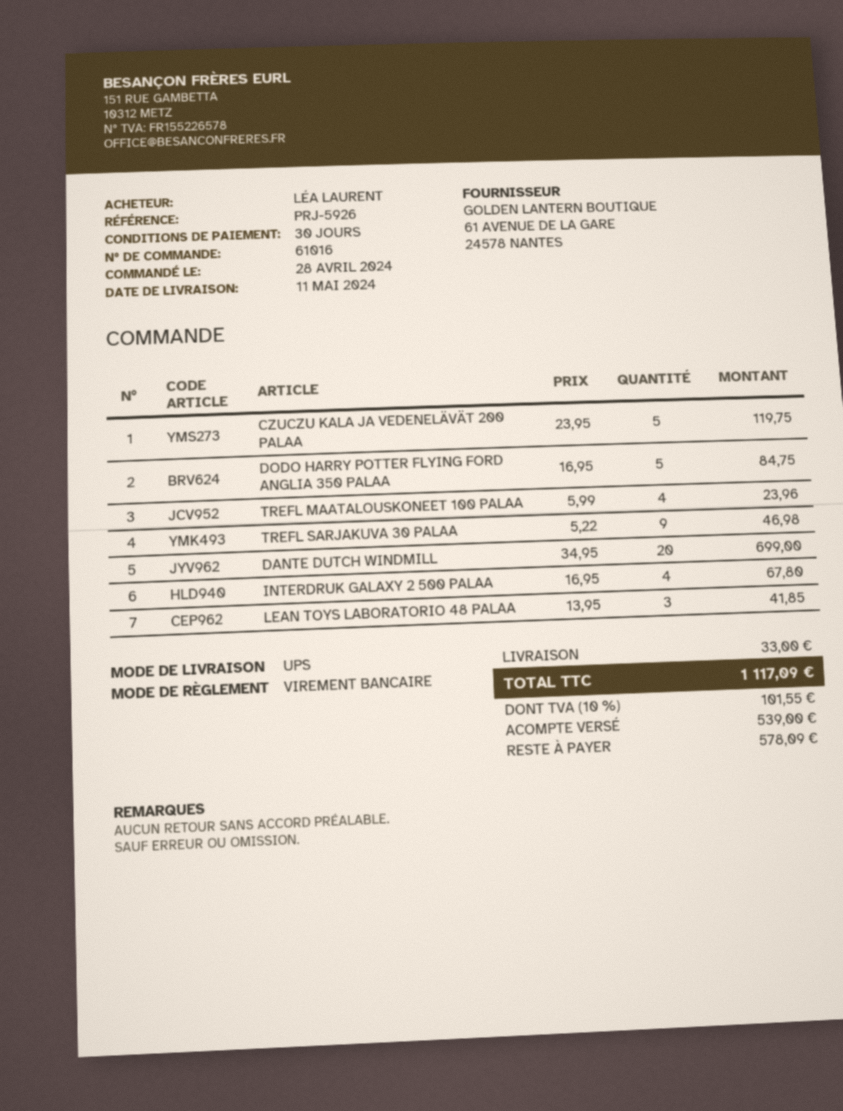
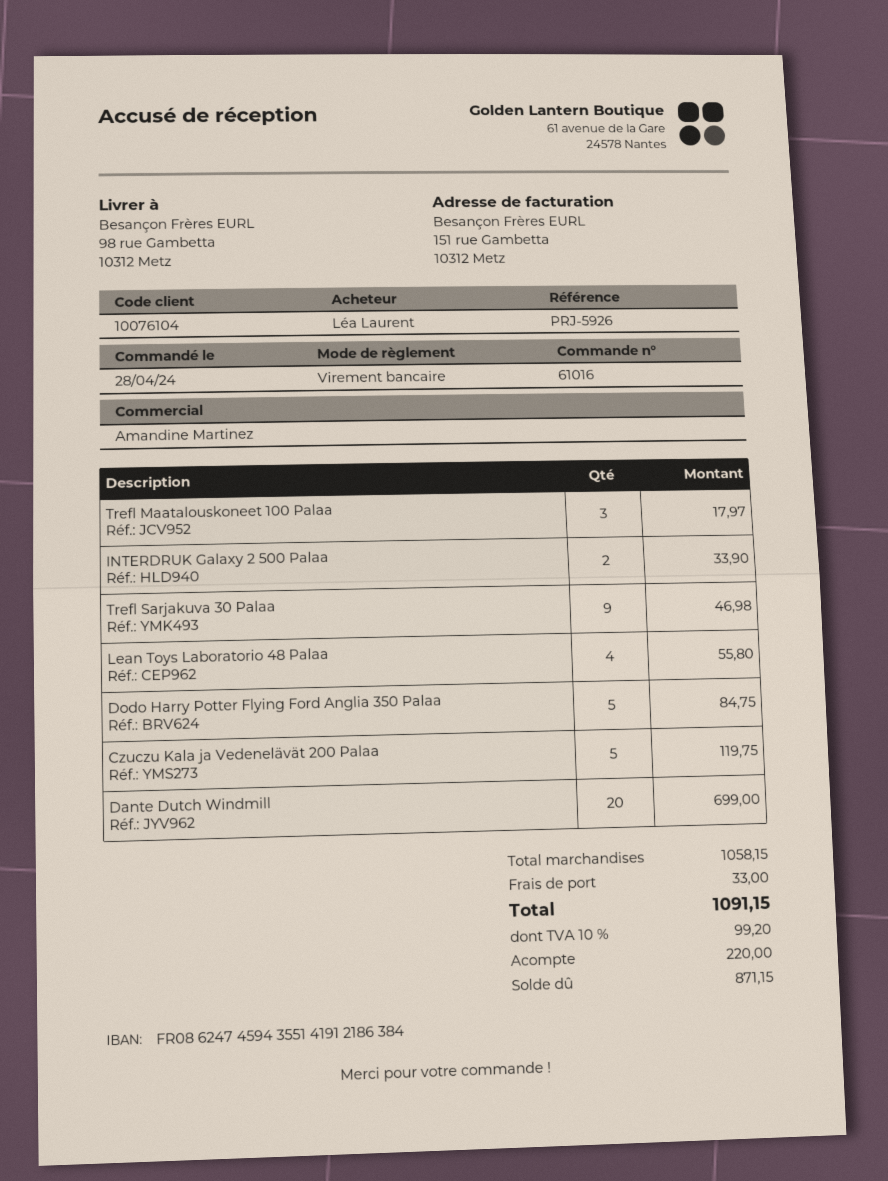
TREFL MAATALOUSKONEET 100 PALAA: 4 for 23.96 -> 3 for 17.97
INTERDRUK GALAXY 2 500 PALAA: 4 for 67.80 -> 2 for 33.90
LEAN TOYS LABORATORIO 48 PALAA: 3 for 41.85 -> 4 for 55.80
tax: 10% = 101.55 -> 10% = 99.20
total: 1117.09 -> 1091.15
deposit: 539.00 -> 220.00
balance: 578.09 -> 871.15

